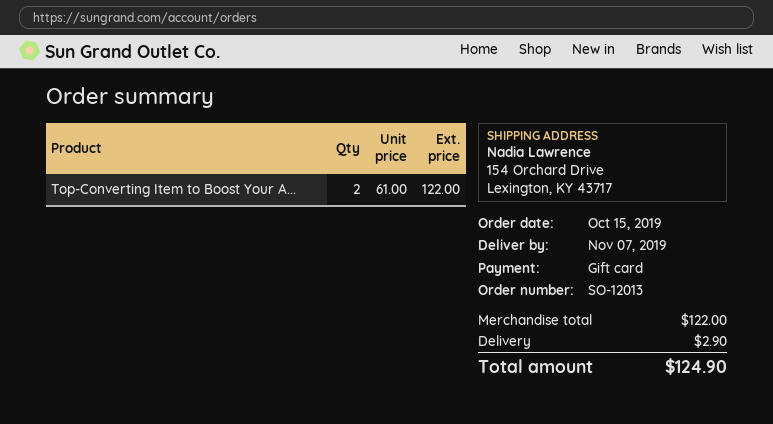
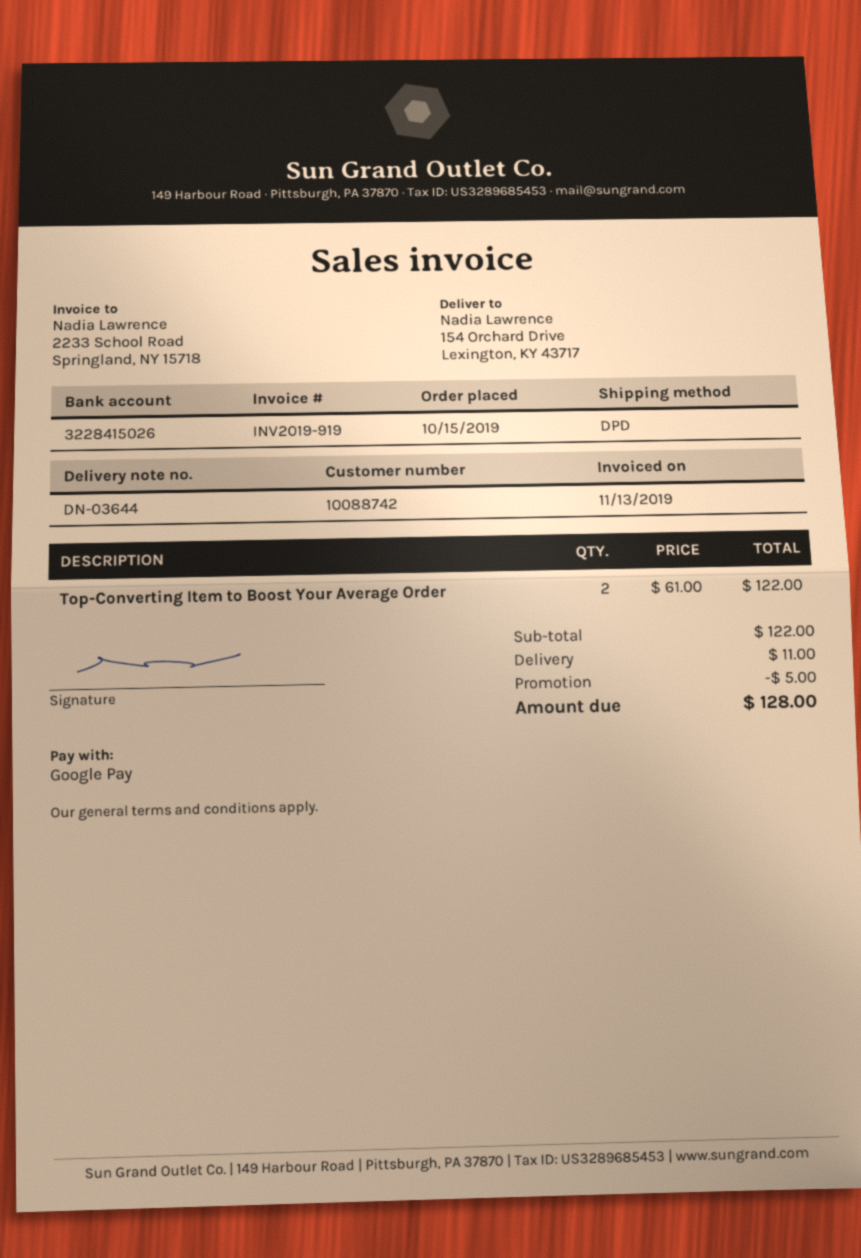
payment method: gift card -> Google Pay
discount: none -> 5.00
shipping: 2.90 -> 11.00
total: 124.90 -> 128.00

